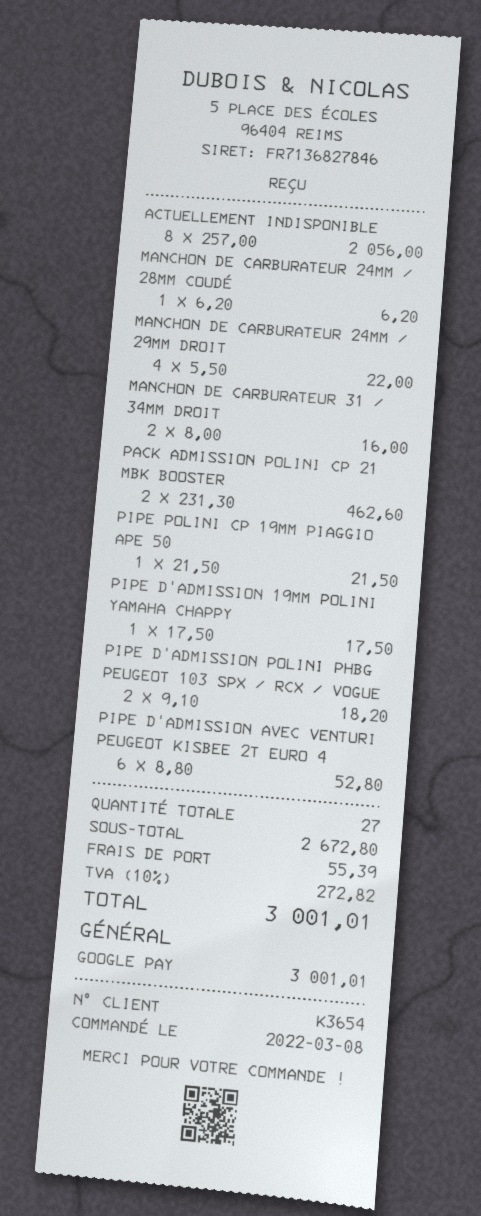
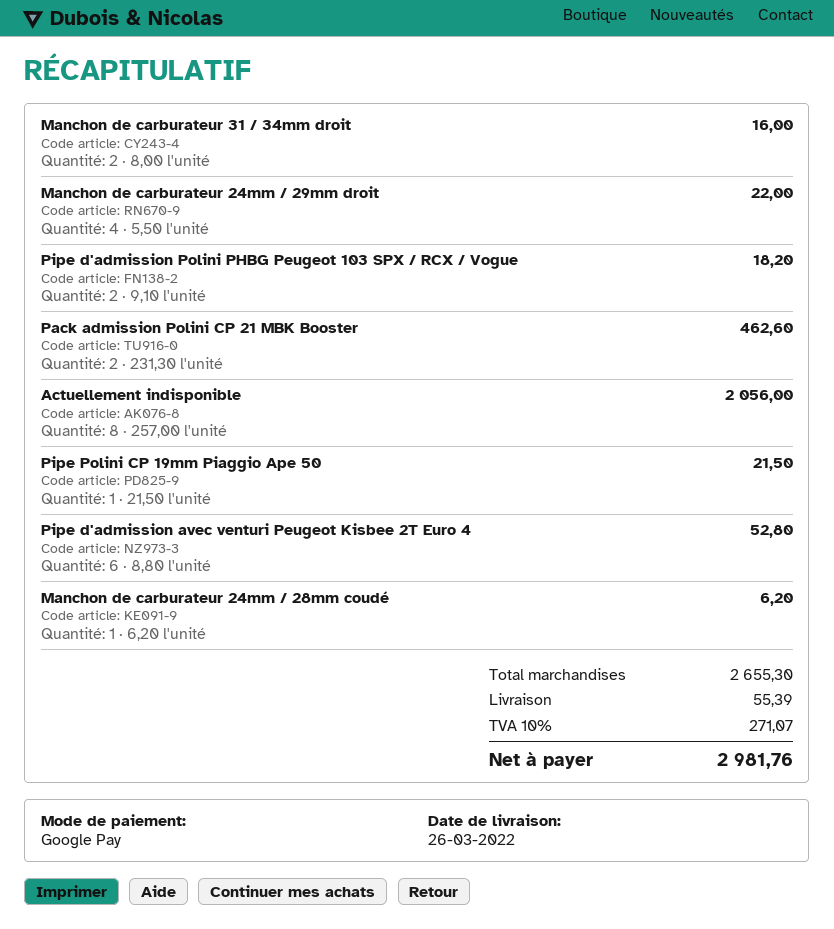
PIPE D'ADMISSION 19MM POLINI YAMAHA CHAPPY: 1 x 17.50 = 17.50 -> none
subtotal: 2672.80 -> 2655.30
tax: 10% = 272.82 -> 10% = 271.07
total: 3001.01 -> 2981.76

